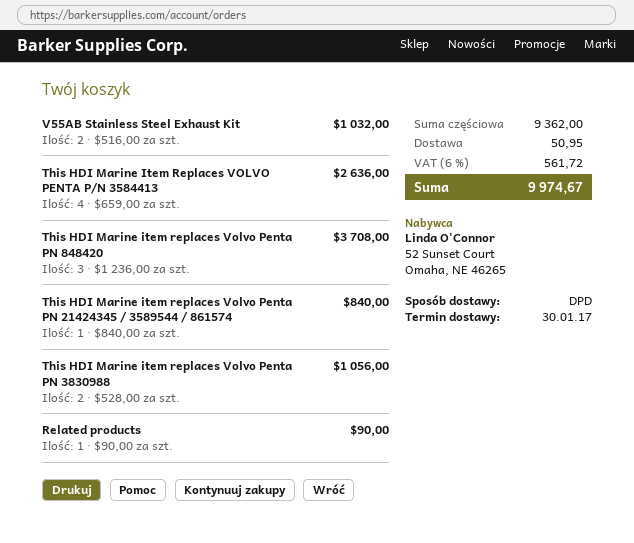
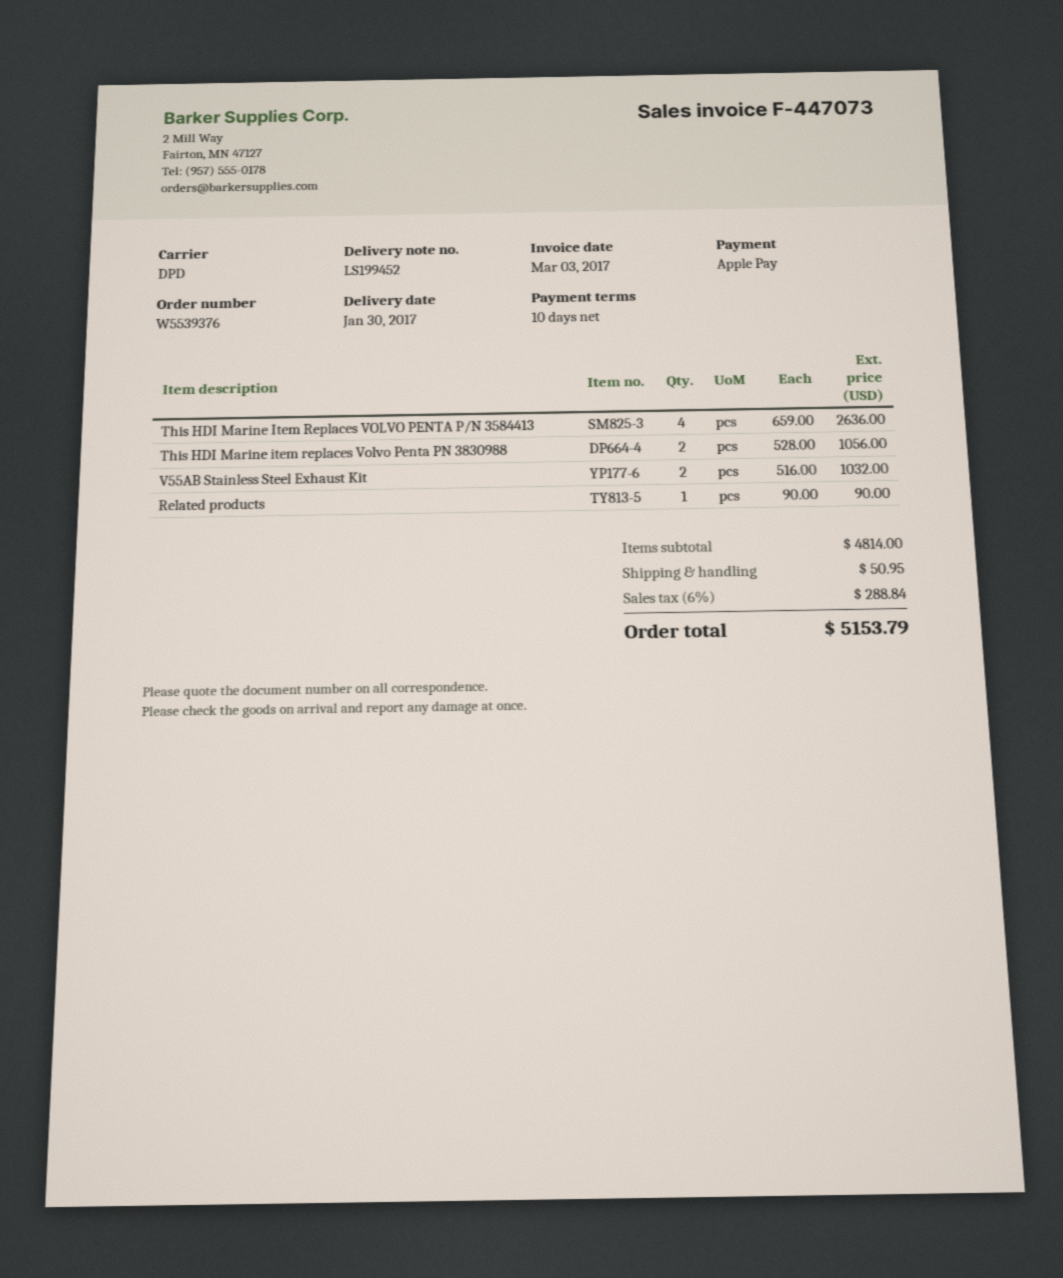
This HDI Marine item replaces Volvo Penta PN 848420: 3 x 1236.00 = 3708.00 -> none
This HDI Marine item replaces Volvo Penta PN 21424345 / 3589544 / 861574: 1 x 840.00 = 840.00 -> none
subtotal: 9362.00 -> 4814.00
tax: 6% = 561.72 -> 6% = 288.84
total: 9974.67 -> 5153.79

